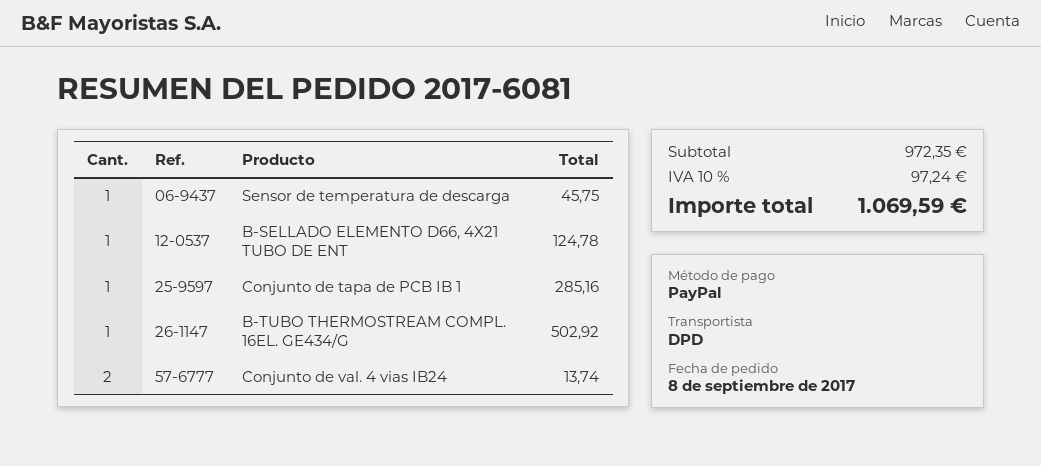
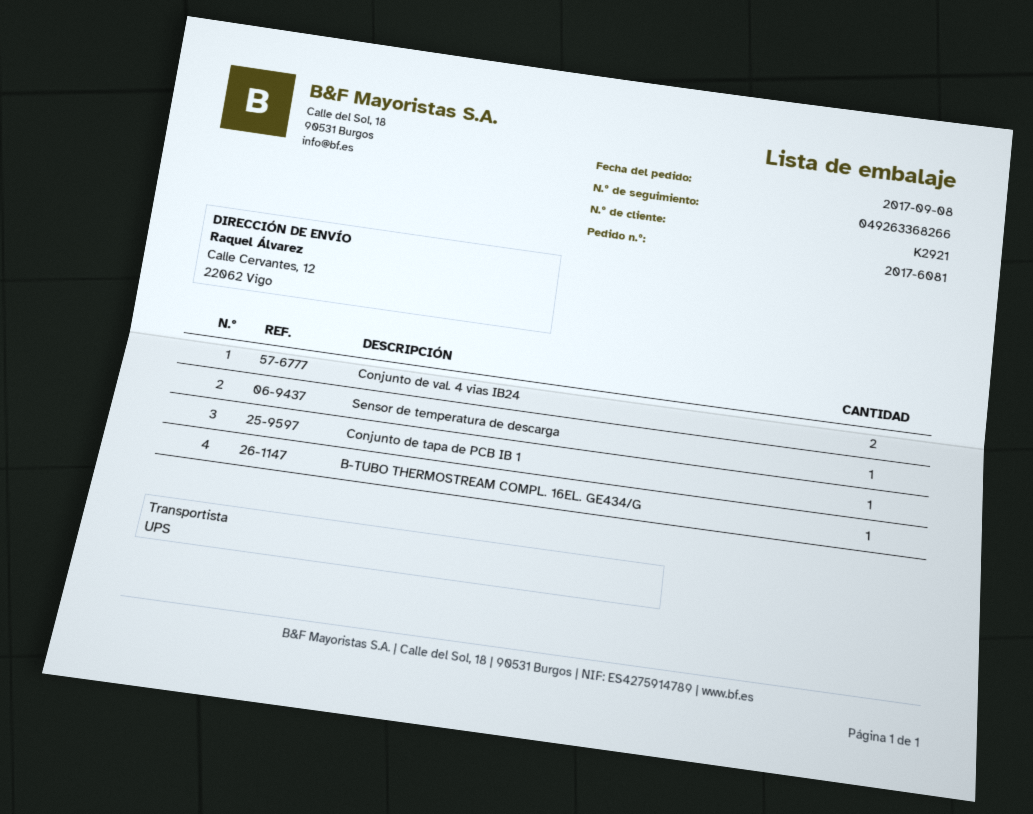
shipping method: DPD -> UPS
B-SELLADO ELEMENTO D66, 4X21 TUBO DE ENT: 1 -> none

